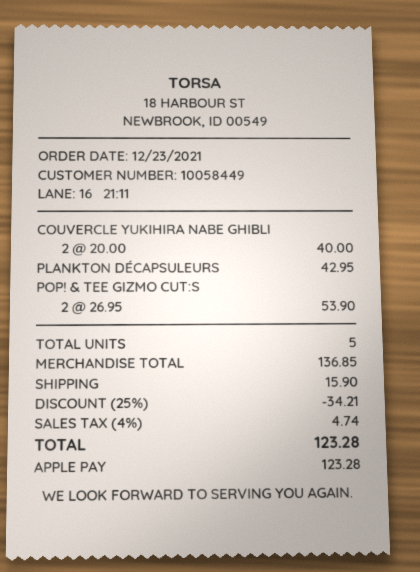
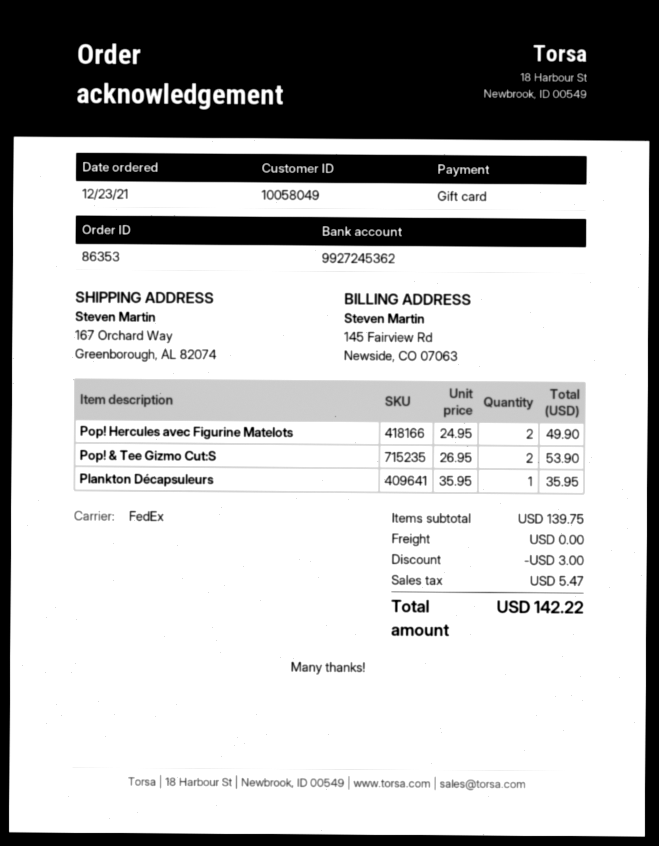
customer number: 10058449 -> 10058049
payment method: Apple Pay -> gift card
COUVERCLE YUKIHIRA NABE GHIBLI: 2 x 20.00 = 40.00 -> none
PLANKTON DÉCAPSULEURS: 1 x 42.95 = 42.95 -> 1 x 35.95 = 35.95
Pop! Hercules avec Figurine Matelots: none -> 2 x 24.95 = 49.90
subtotal: 136.85 -> 139.75
discount: 34.21 -> 3.00
shipping: 15.90 -> 0.00
tax: 4.74 -> 5.47
total: 123.28 -> 142.22

